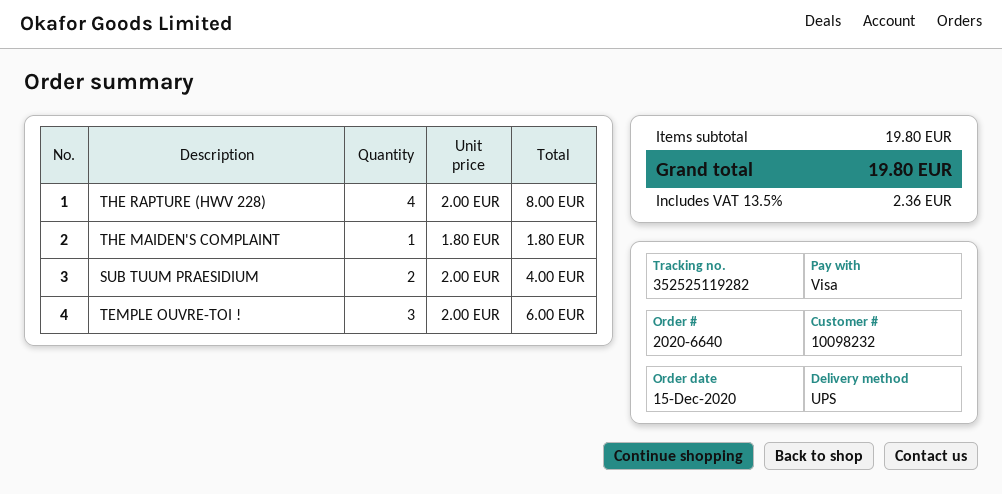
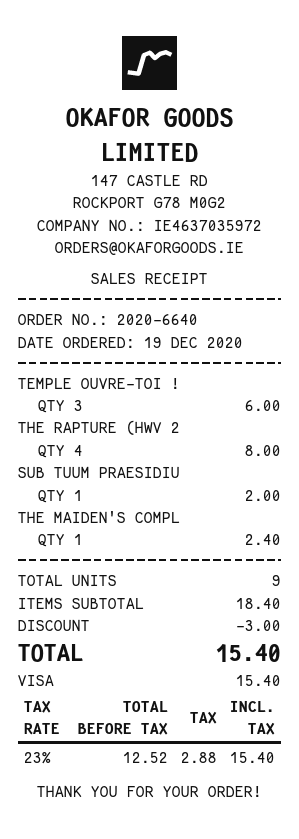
order date: 2020-12-15 -> 2020-12-19
THE MAIDEN'S COMPLAINT: 1 for 1.80 -> 1 for 2.40
SUB TUUM PRAESIDIUM: 2 for 4.00 -> 1 for 2.00
subtotal: 19.80 -> 18.40
discount: none -> 3.00
tax: 13.5% = 2.36 -> 23% = 2.88
total: 19.80 -> 15.40

